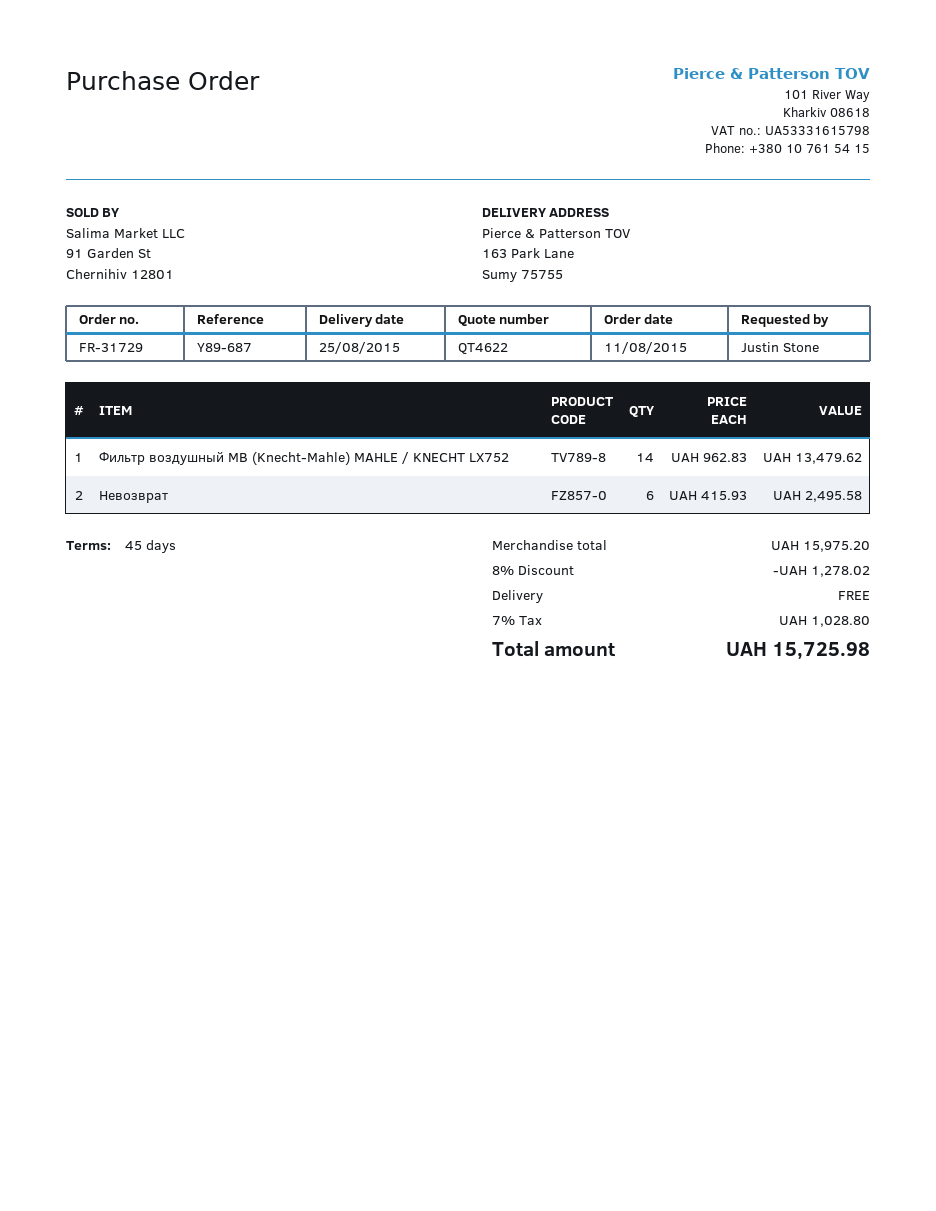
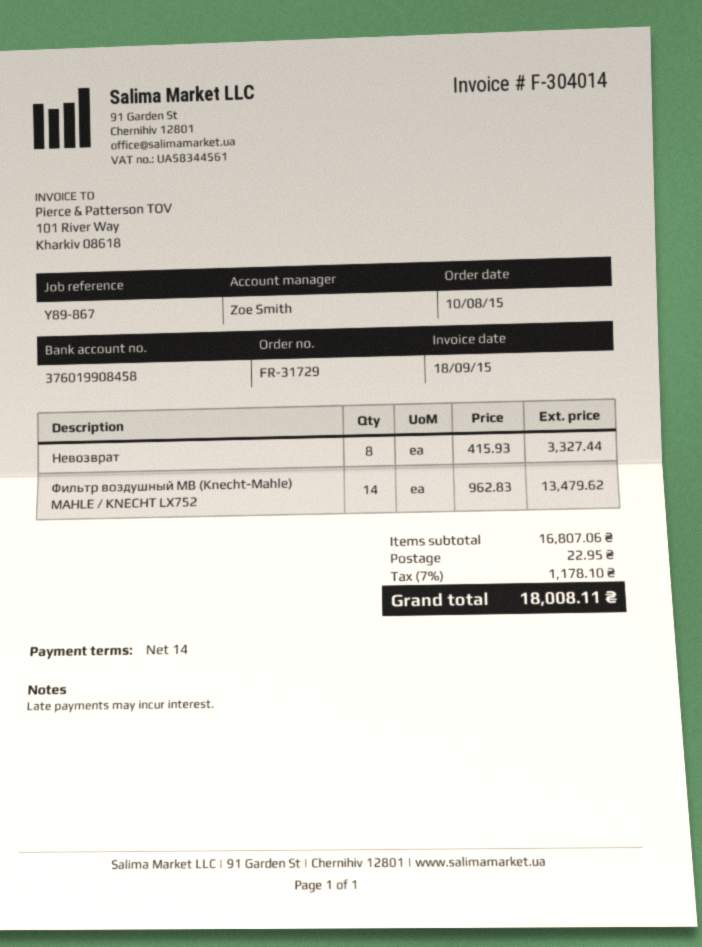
order date: 2015-08-11 -> 2015-08-10
payment terms: 45 days -> 14 days
reference: Y89-687 -> Y89-867
Невозврат: 6 x 415.93 = 2495.58 -> 8 x 415.93 = 3327.44
subtotal: 15975.20 -> 16807.06
discount: 8% = 1278.02 -> none
shipping: 0.00 -> 22.95
tax: 7% = 1028.80 -> 7% = 1178.10
total: 15725.98 -> 18008.11

